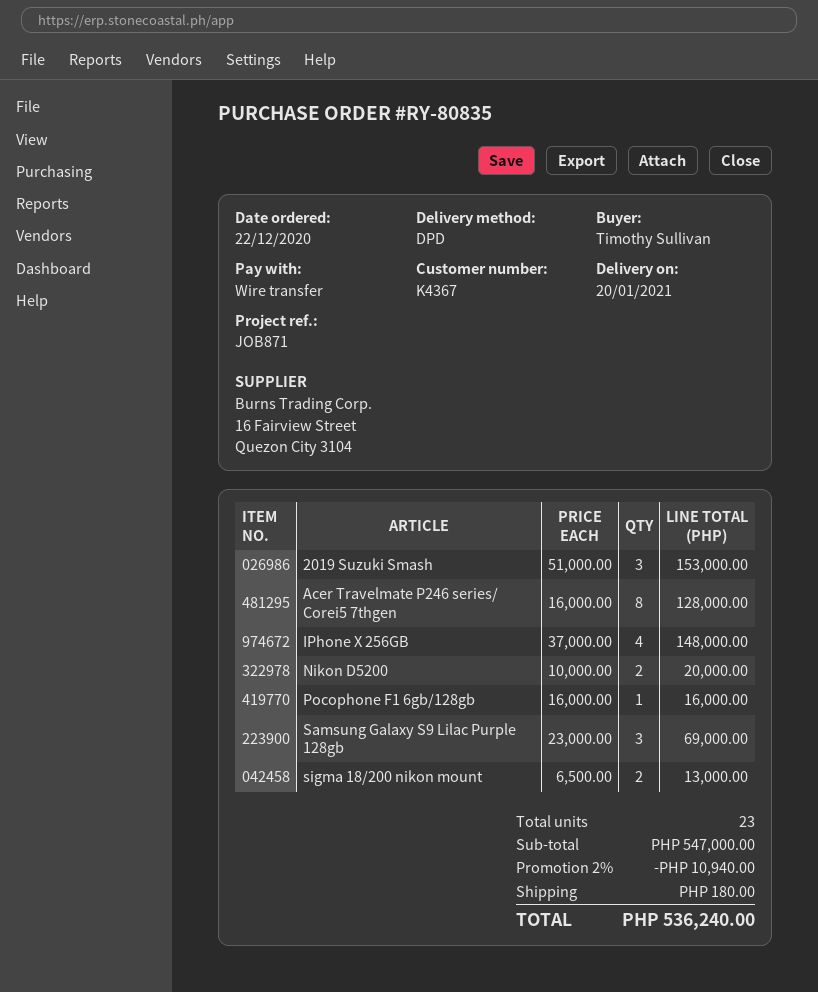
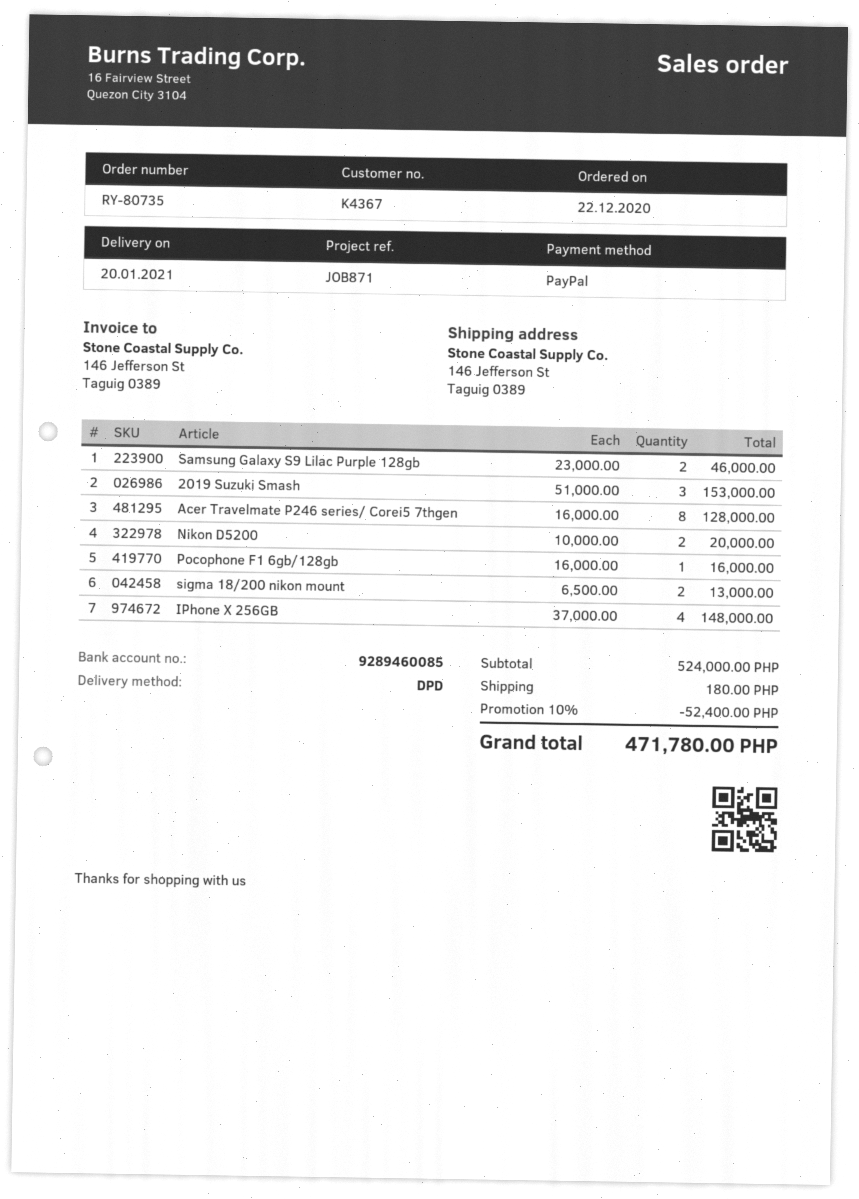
order number: RY-80835 -> RY-80735
payment method: bank transfer -> PayPal
Samsung Galaxy S9 Lilac Purple 128gb: 3 x 23000.00 = 69000.00 -> 2 x 23000.00 = 46000.00
subtotal: 547000.00 -> 524000.00
discount: 2% = 10940.00 -> 10% = 52400.00
total: 536240.00 -> 471780.00

